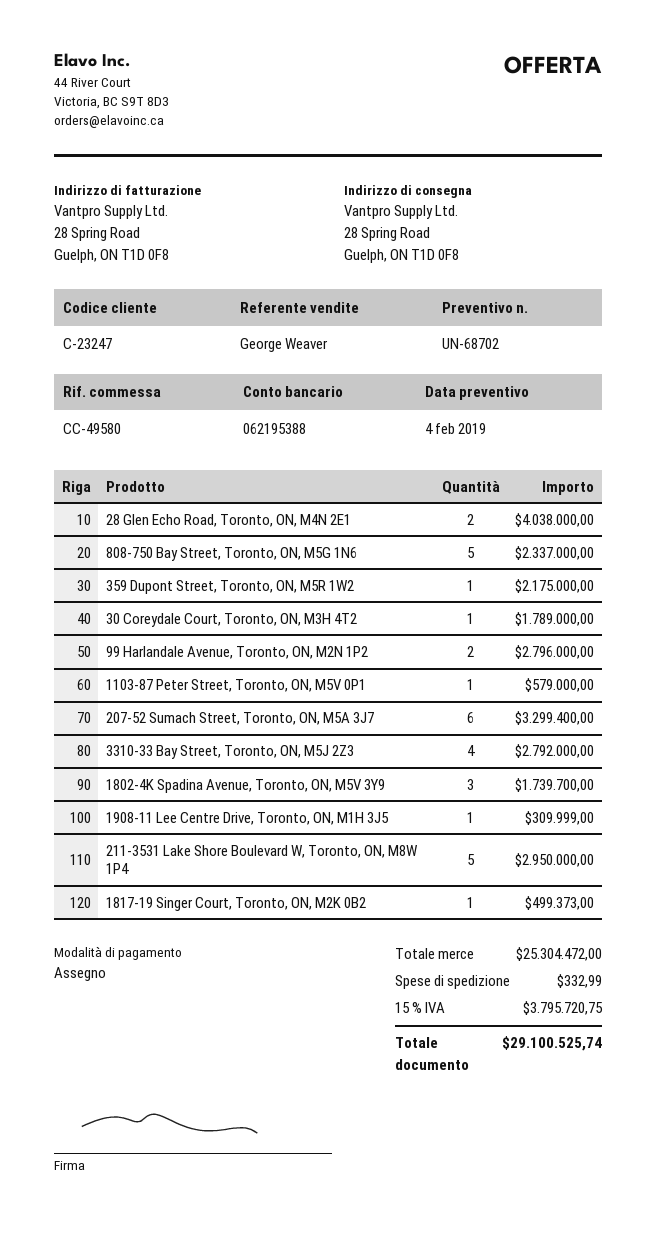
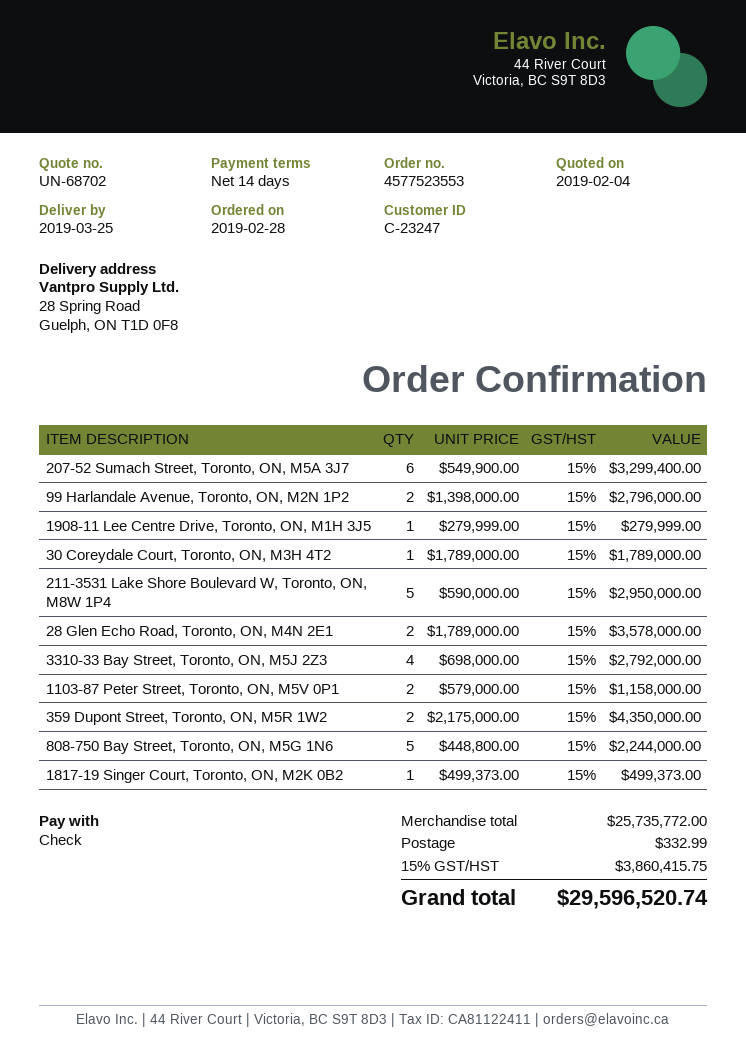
28 Glen Echo Road, Toronto, ON, M4N 2E1: 2 for 4038000.00 -> 2 for 3578000.00
808-750 Bay Street, Toronto, ON, M5G 1N6: 5 for 2337000.00 -> 5 for 2244000.00
359 Dupont Street, Toronto, ON, M5R 1W2: 1 for 2175000.00 -> 2 for 4350000.00
1103-87 Peter Street, Toronto, ON, M5V 0P1: 1 for 579000.00 -> 2 for 1158000.00
1802-4K Spadina Avenue, Toronto, ON, M5V 3Y9: 3 for 1739700.00 -> none
1908-11 Lee Centre Drive, Toronto, ON, M1H 3J5: 1 for 309999.00 -> 1 for 279999.00
subtotal: 25304472.00 -> 25735772.00
tax: 15% = 3795720.75 -> 15% = 3860415.75
total: 29100525.74 -> 29596520.74

